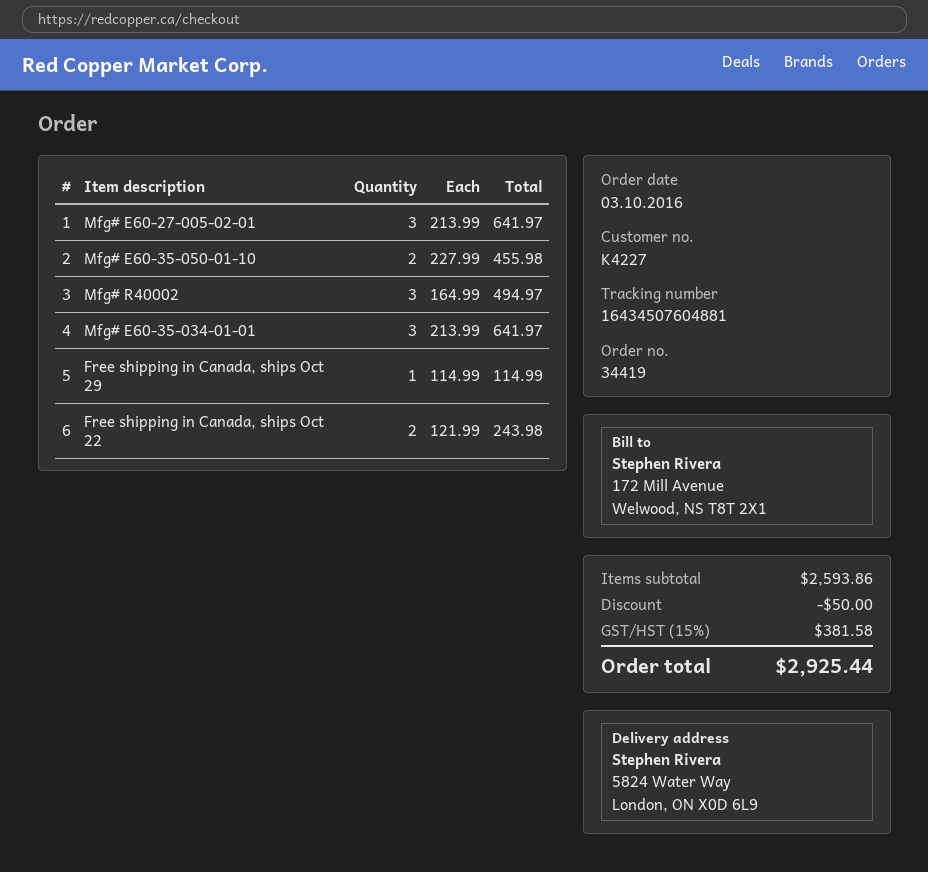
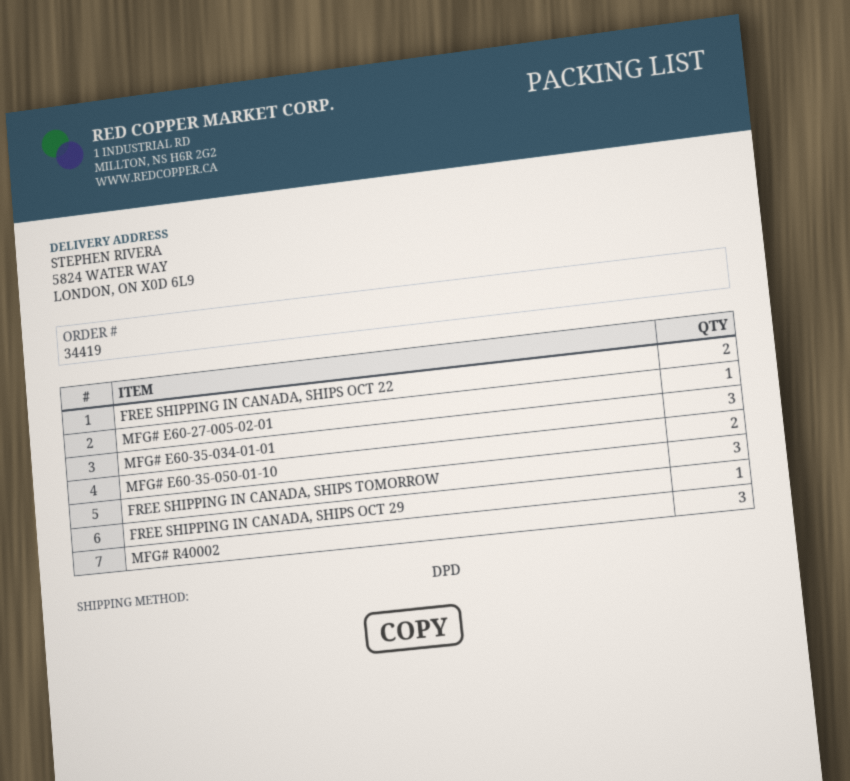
Mfg# E60-27-005-02-01: 3 -> 1
FREE SHIPPING IN CANADA, SHIPS TOMORROW: none -> 3

